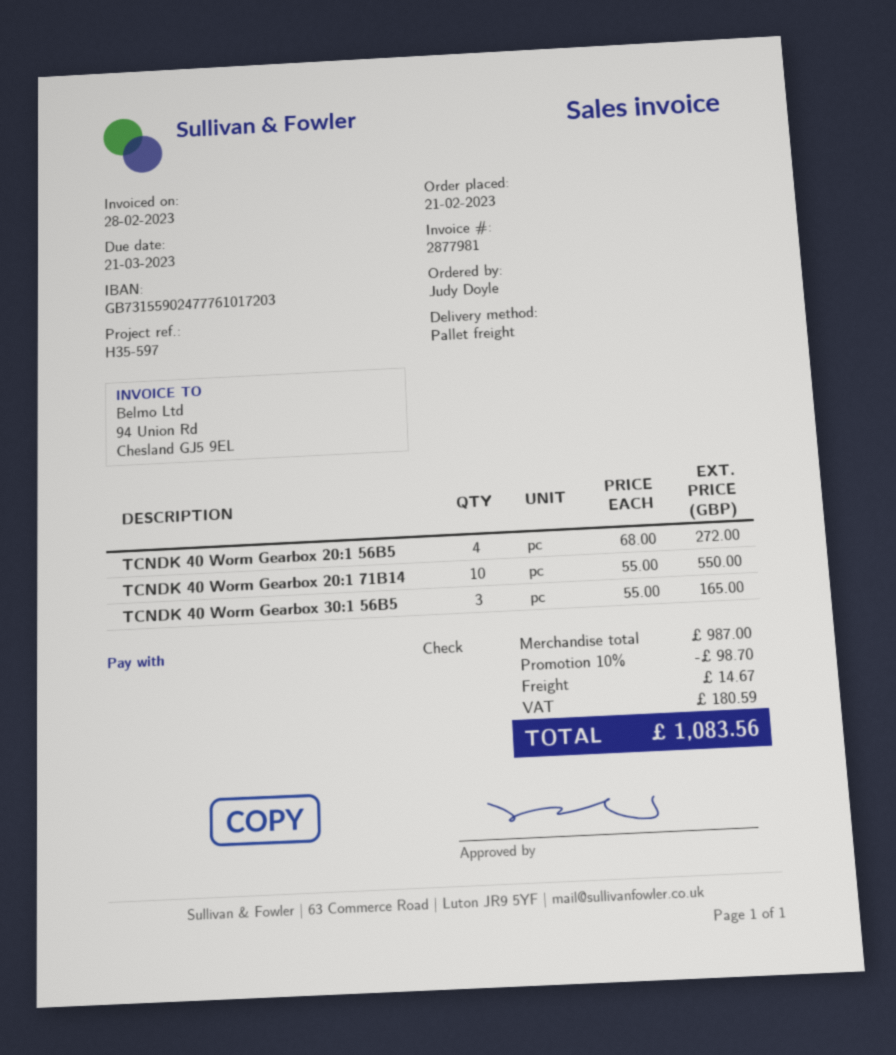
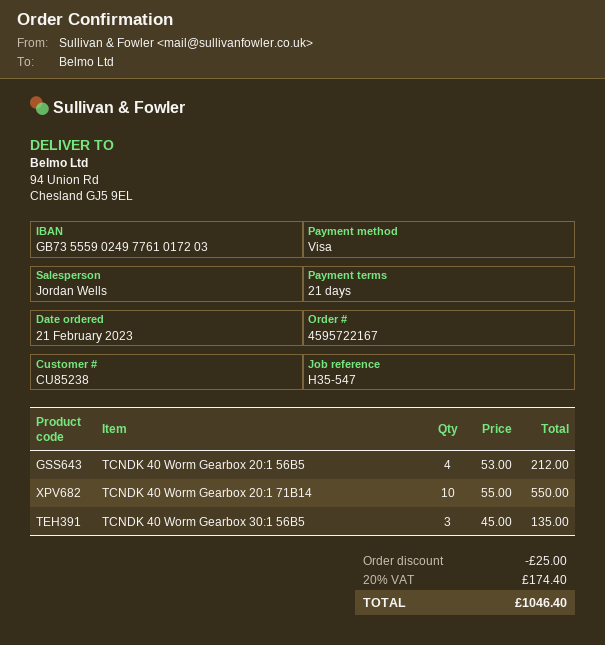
reference: H35-597 -> H35-547
payment method: cheque -> Visa
bank account: GB73155902477761017203 -> GB73555902497761017203
TCNDK 40 Worm Gearbox 20:1 56B5: 4 x 68.00 = 272.00 -> 4 x 53.00 = 212.00
TCNDK 40 Worm Gearbox 30:1 56B5: 3 x 55.00 = 165.00 -> 3 x 45.00 = 135.00
discount: 98.70 -> 25.00
shipping: 14.67 -> none
tax: 180.59 -> 174.40
total: 1083.56 -> 1046.40

